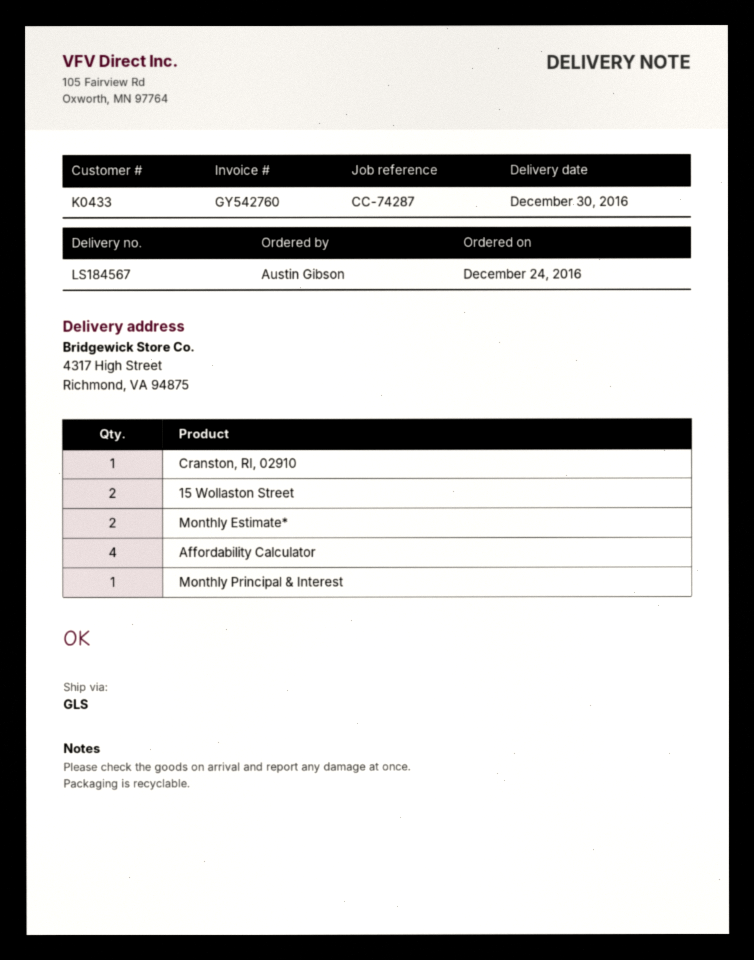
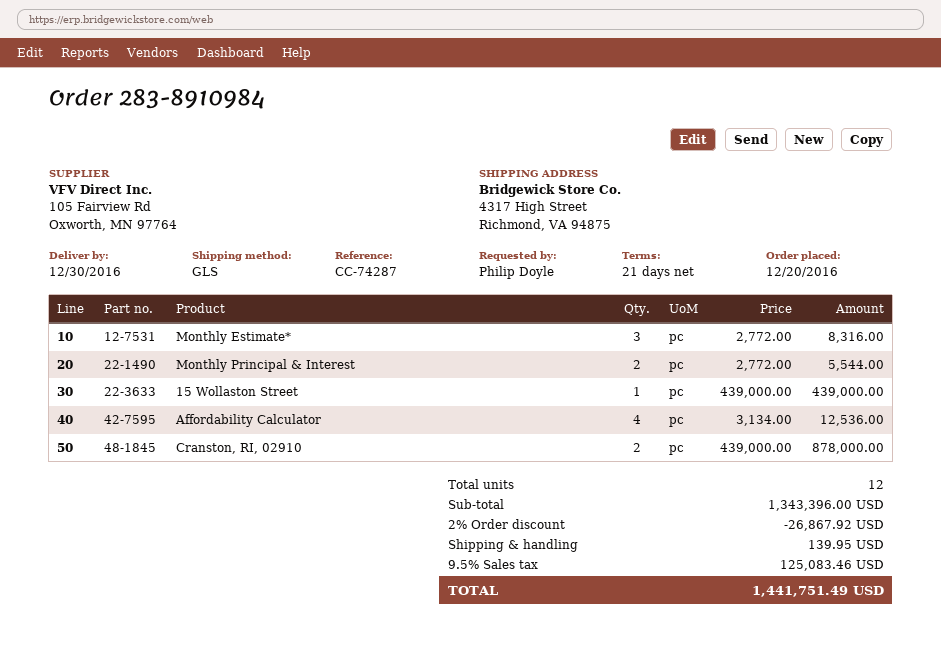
order date: 2016-12-24 -> 2016-12-20
ordered by: Austin Gibson -> Philip Doyle
Cranston, RI, 02910: 1 -> 2
15 Wollaston Street: 2 -> 1
Monthly Estimate*: 2 -> 3
Monthly Principal & Interest: 1 -> 2

